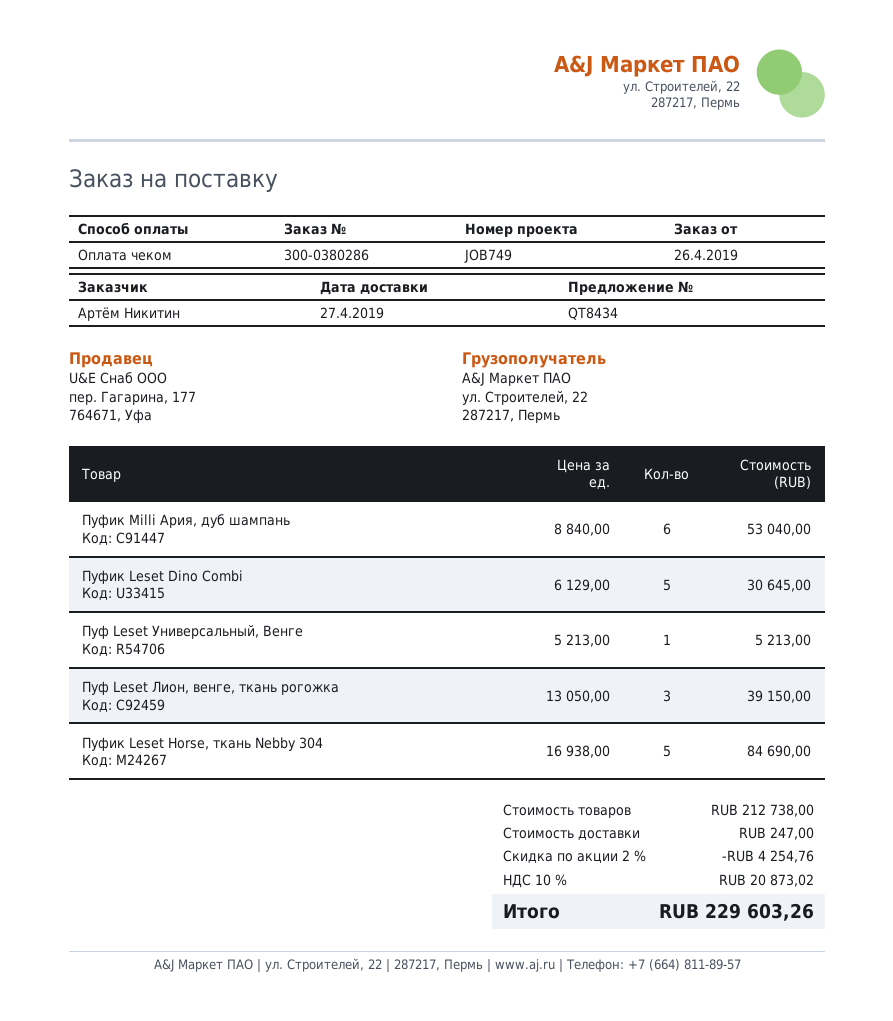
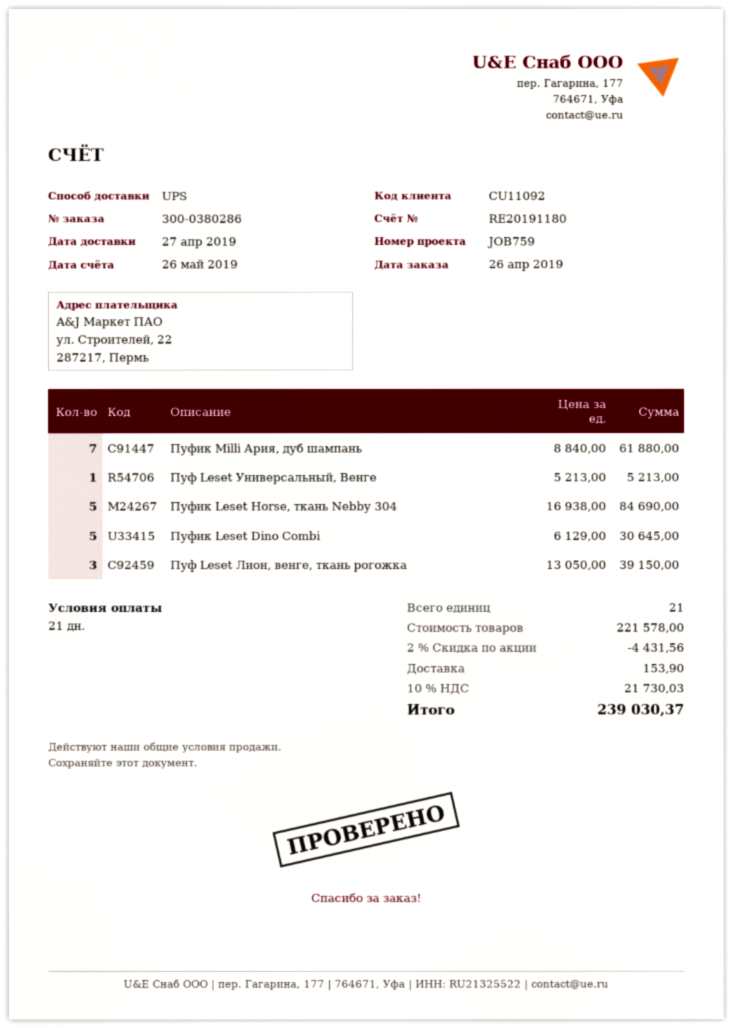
reference: JOB749 -> JOB759
Пуфик Milli Ария, дуб шампань: 6 x 8840.00 = 53040.00 -> 7 x 8840.00 = 61880.00
subtotal: 212738.00 -> 221578.00
discount: 2% = 4254.76 -> 2% = 4431.56
shipping: 247.00 -> 153.90
tax: 10% = 20873.02 -> 10% = 21730.03
total: 229603.26 -> 239030.37

